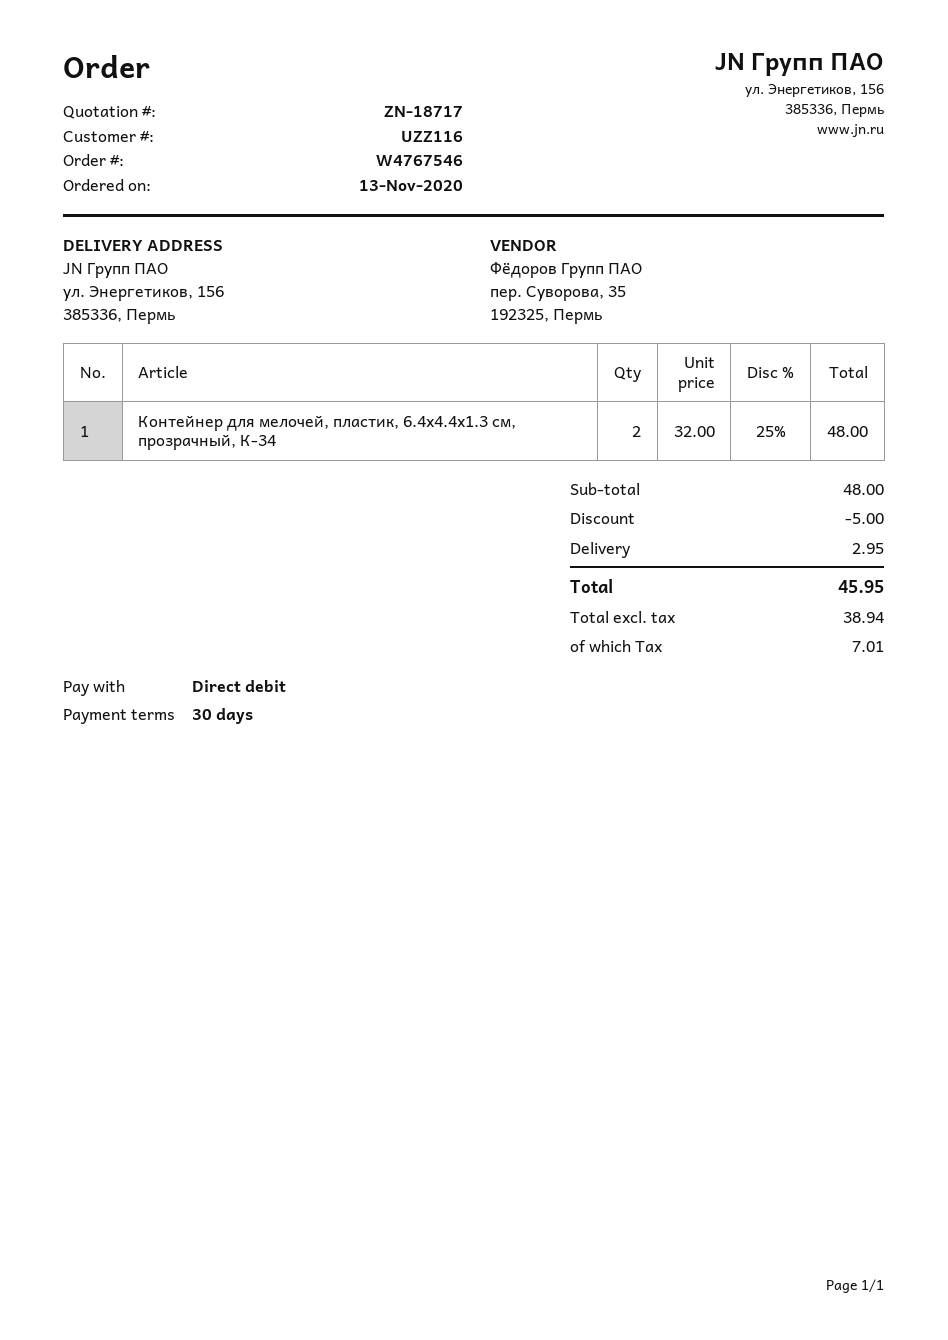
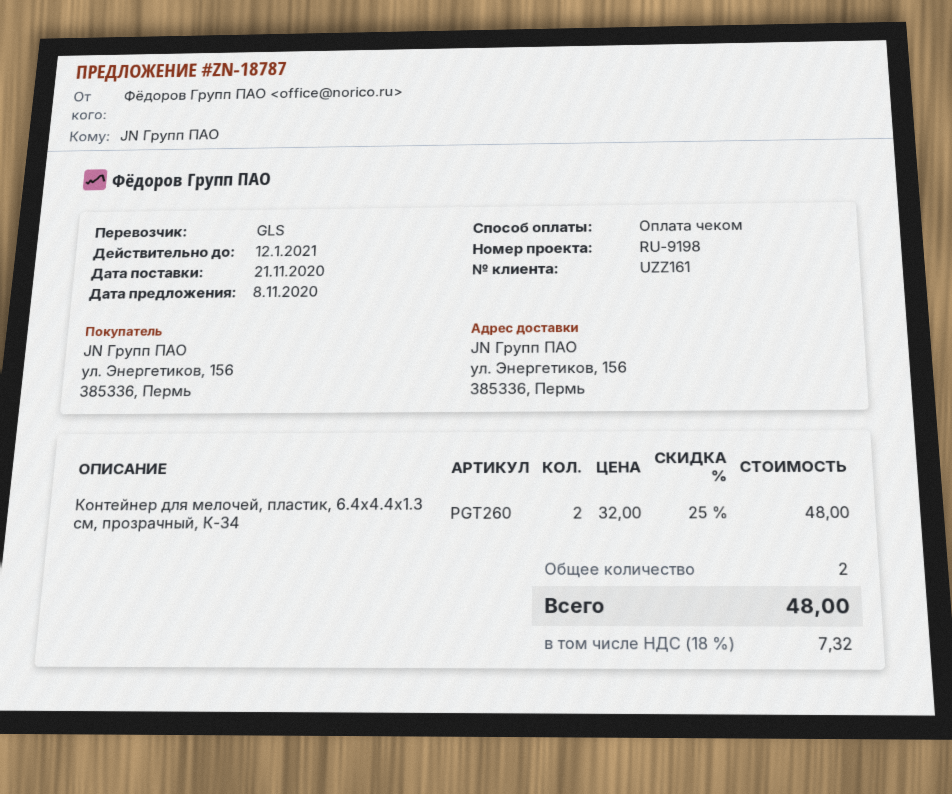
quote number: ZN-18717 -> ZN-18787
customer number: UZZ116 -> UZZ161
payment method: direct debit -> cheque
discount: 5.00 -> none
shipping: 2.95 -> none
tax: 7.01 -> 7.32
total: 45.95 -> 48.00

